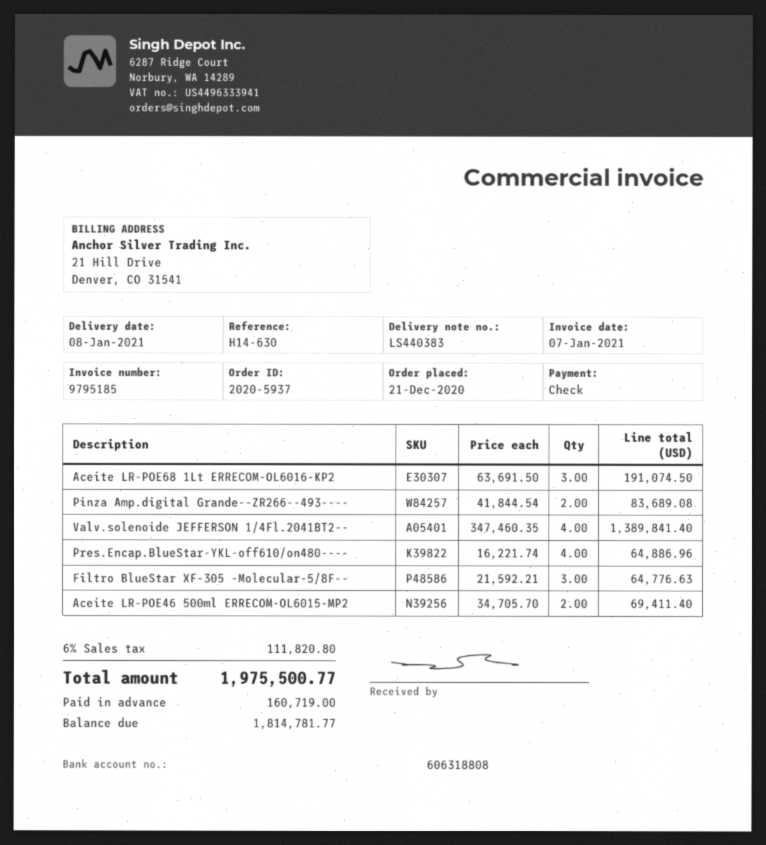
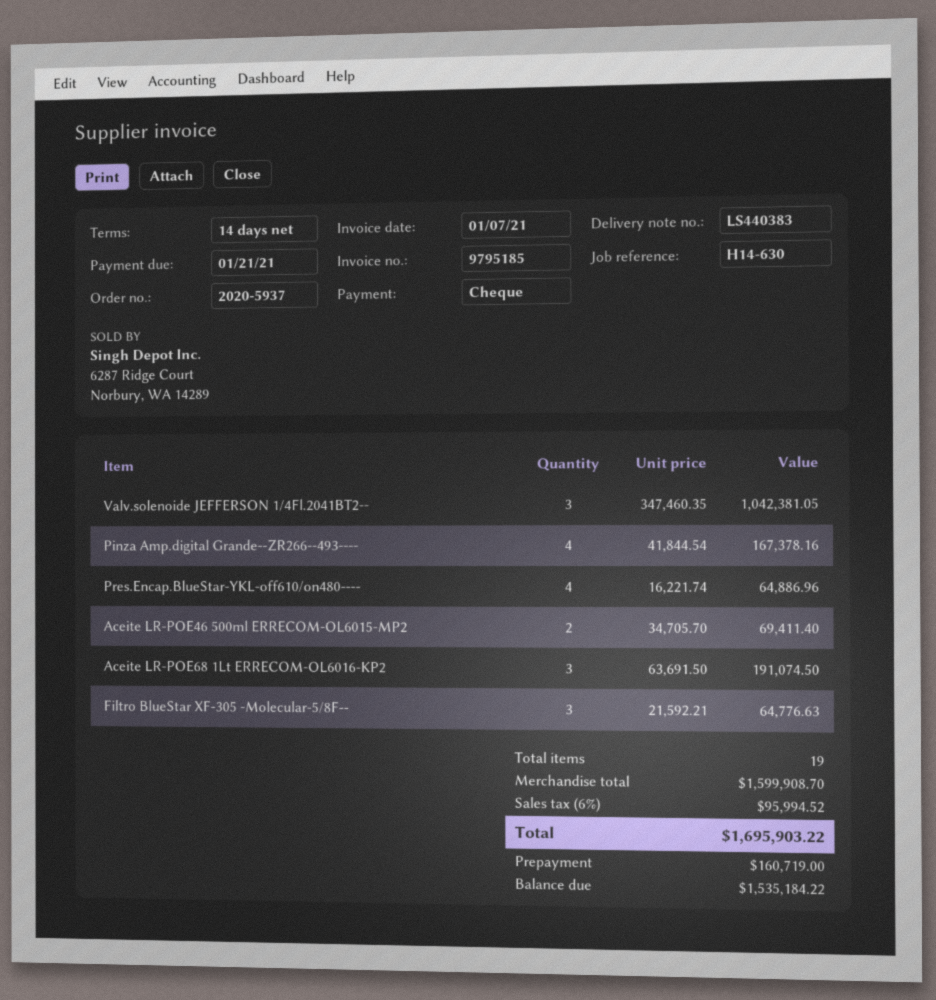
Pinza Amp.digital Grande--ZR266--493----: 2 x 41844.54 = 83689.08 -> 4 x 41844.54 = 167378.16
Valv.solenoide JEFFERSON 1/4Fl.2041BT2--: 4 x 347460.35 = 1389841.40 -> 3 x 347460.35 = 1042381.05
tax: 6% = 111820.80 -> 6% = 95994.52
total: 1975500.77 -> 1695903.22
balance: 1814781.77 -> 1535184.22

